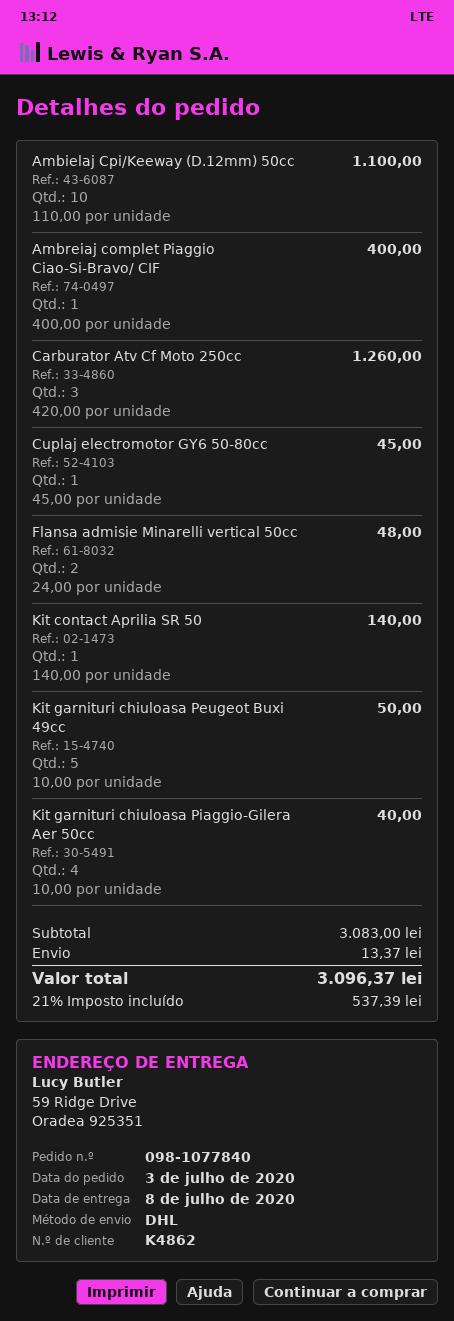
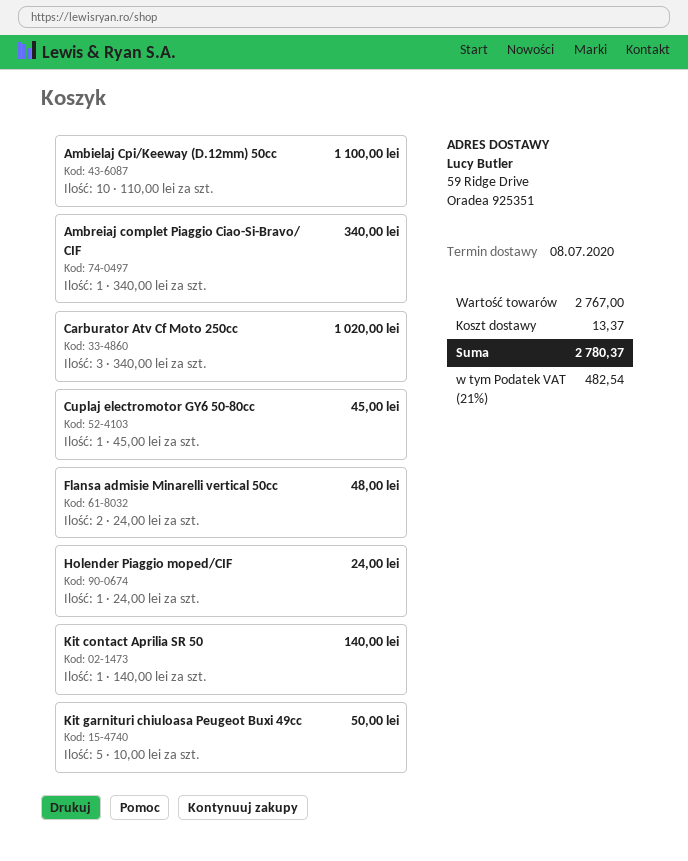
Ambreiaj complet Piaggio Ciao-Si-Bravo/ CIF: 1 x 400.00 = 400.00 -> 1 x 340.00 = 340.00
Carburator Atv Cf Moto 250cc: 3 x 420.00 = 1260.00 -> 3 x 340.00 = 1020.00
Kit garnituri chiuloasa Piaggio-Gilera Aer 50cc: 4 x 10.00 = 40.00 -> none
Holender Piaggio moped/CIF: none -> 1 x 24.00 = 24.00
subtotal: 3083.00 -> 2767.00
tax: 21% = 537.39 -> 21% = 482.54
total: 3096.37 -> 2780.37

